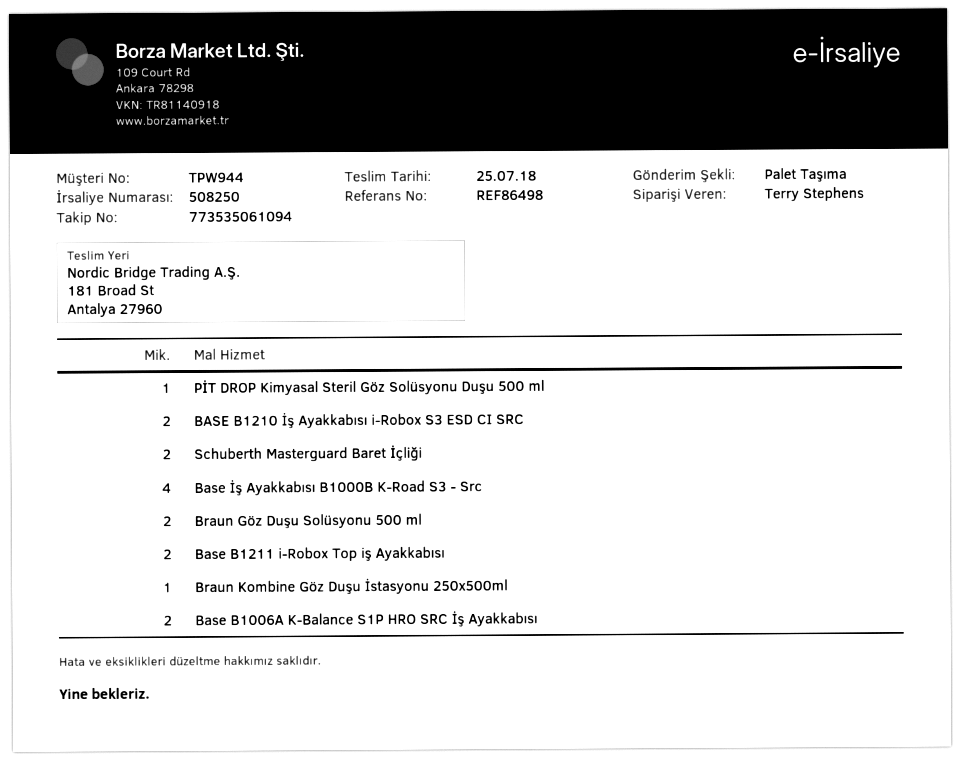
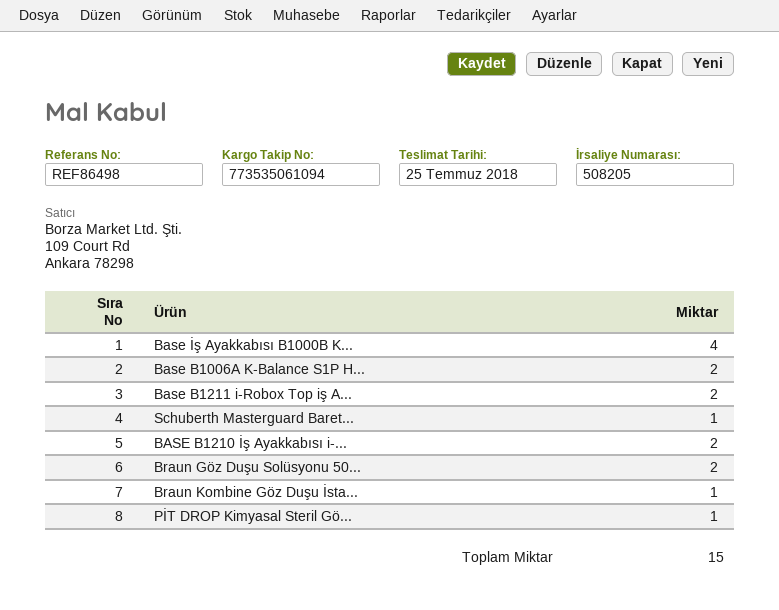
delivery note number: 508250 -> 508205
Schuberth Masterguard Baret İçliği: 2 -> 1

